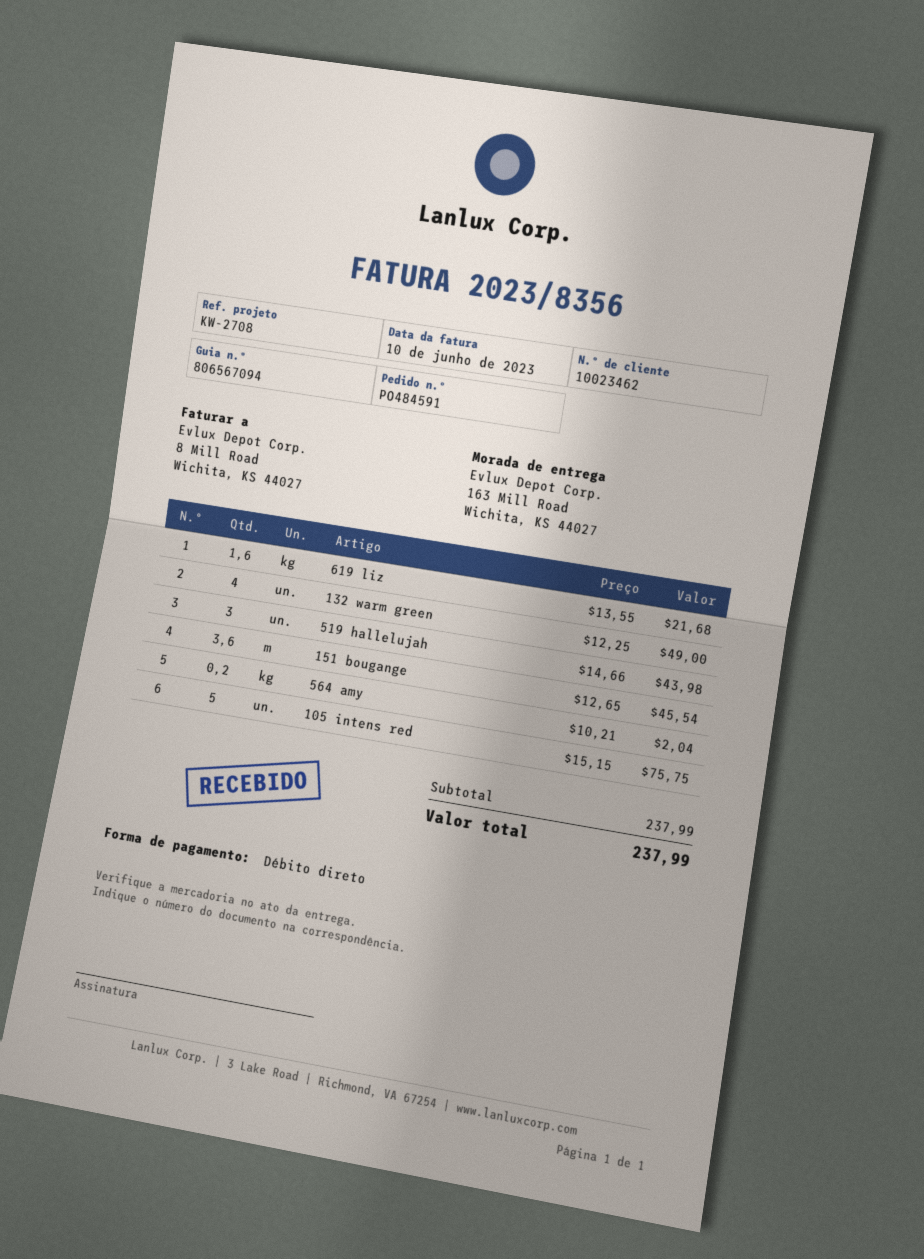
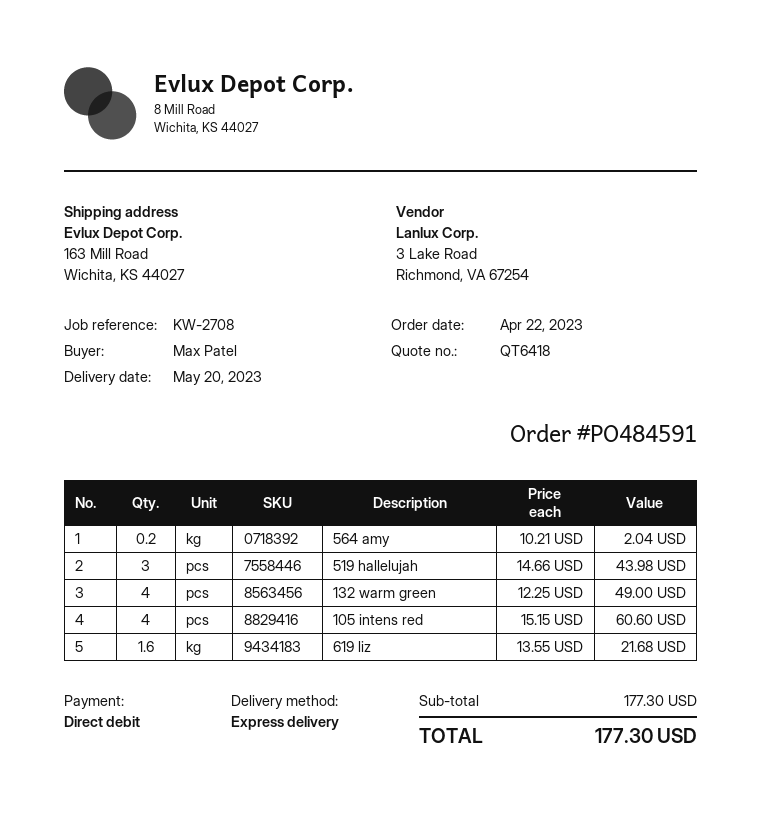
151 bougange: 3.6 x 12.65 = 45.54 -> none
105 intens red: 5 x 15.15 = 75.75 -> 4 x 15.15 = 60.60
subtotal: 237.99 -> 177.30
total: 237.99 -> 177.30

